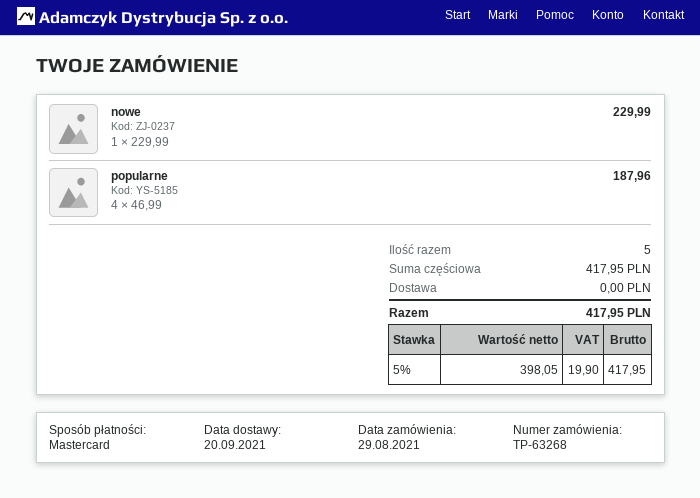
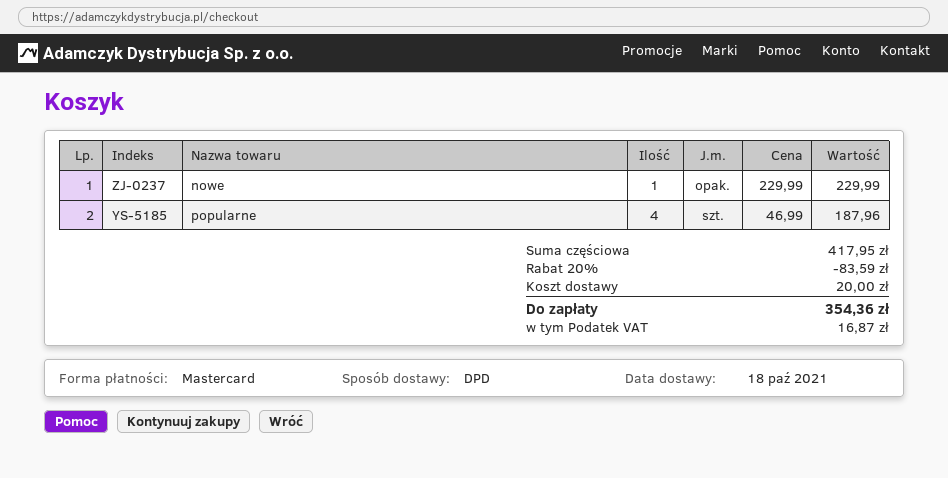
delivery date: 2021-09-20 -> 2021-10-18
discount: none -> 20% = 83.59
shipping: 0.00 -> 20.00
tax: 19.90 -> 16.87
total: 417.95 -> 354.36

